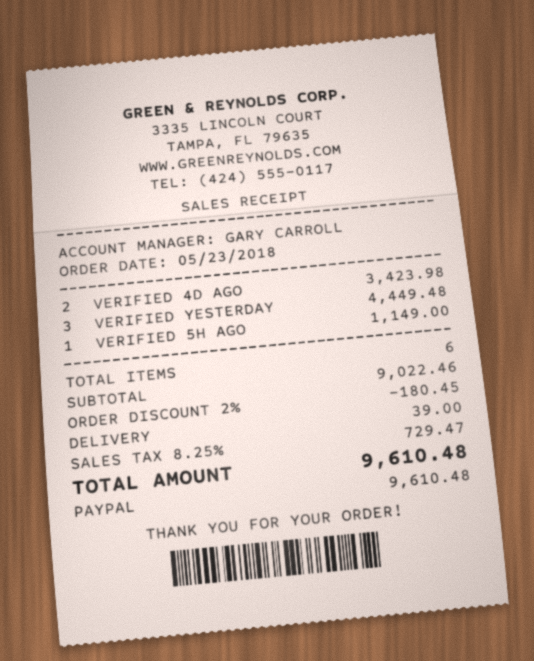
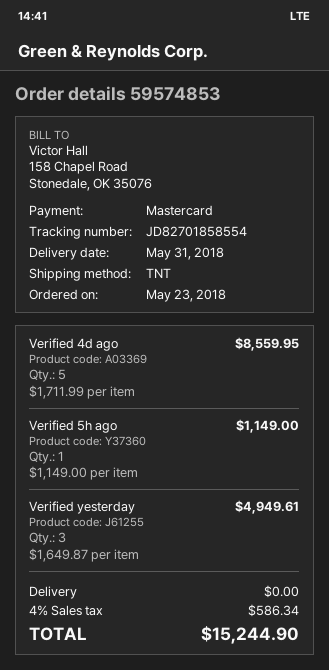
payment method: PayPal -> Mastercard
VERIFIED 4D AGO: 2 for 3423.98 -> 5 for 8559.95
VERIFIED YESTERDAY: 3 for 4449.48 -> 3 for 4949.61
discount: 2% = 180.45 -> none
shipping: 39.00 -> 0.00
tax: 8.25% = 729.47 -> 4% = 586.34
total: 9610.48 -> 15244.90

